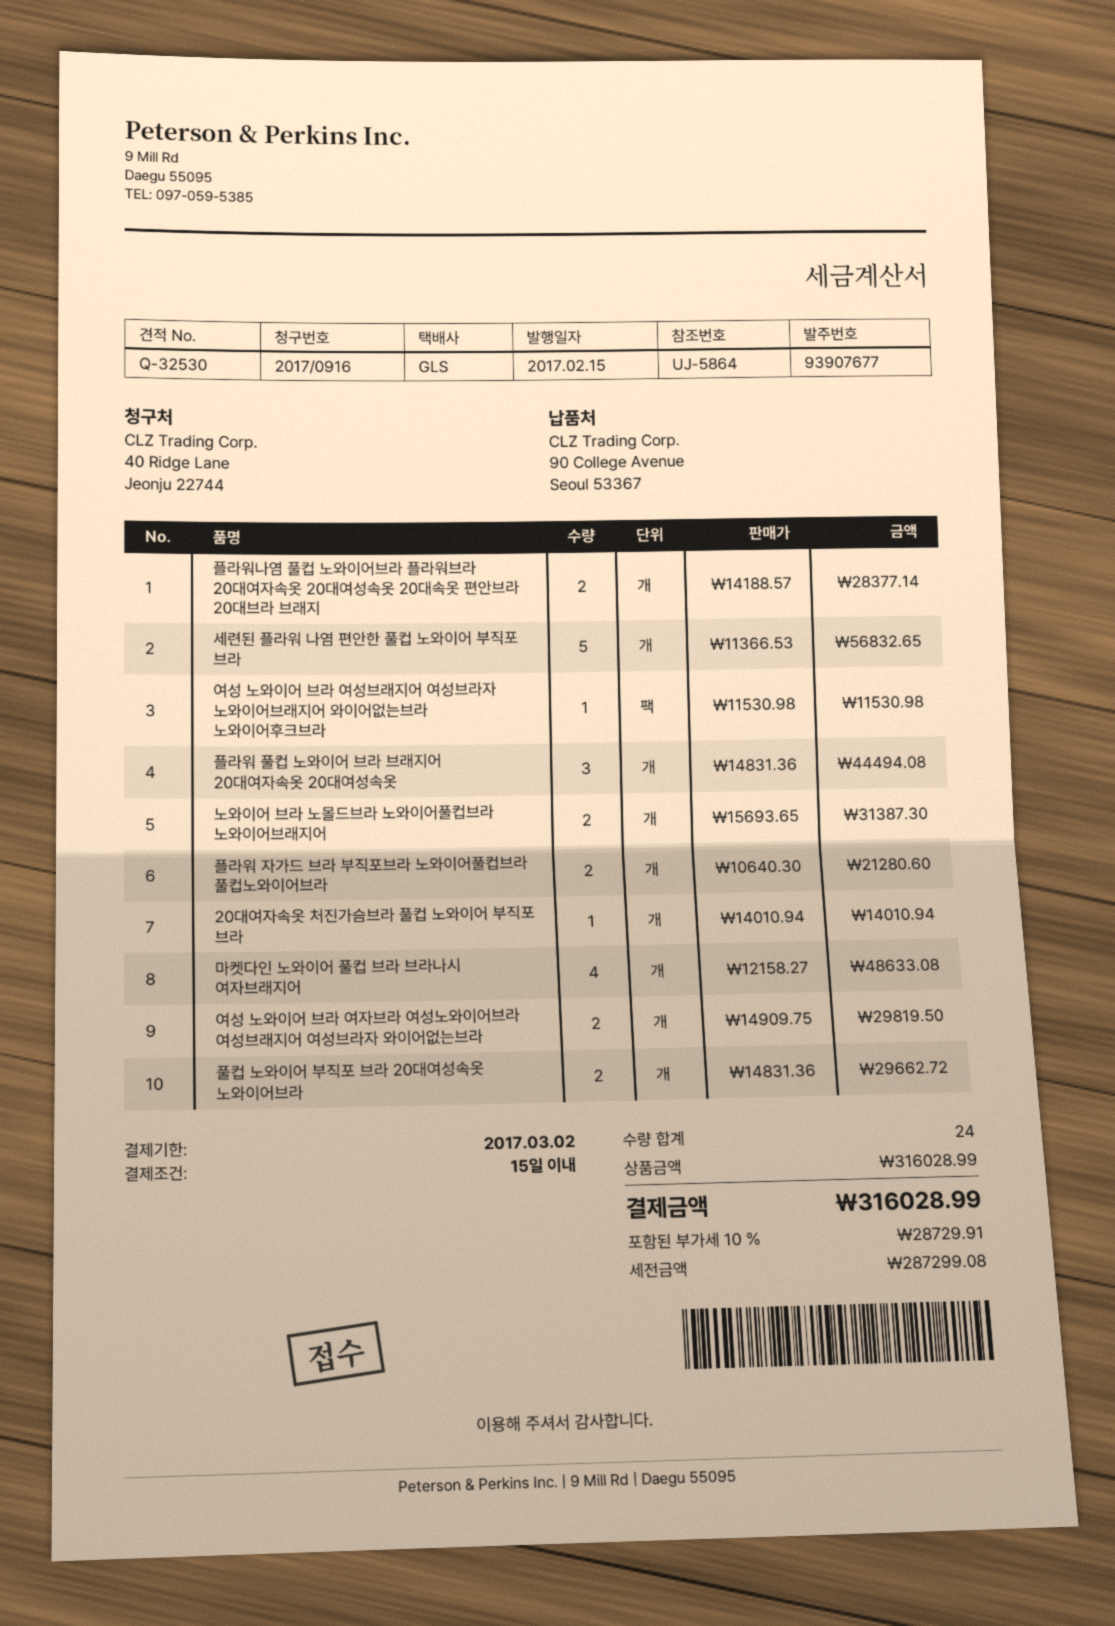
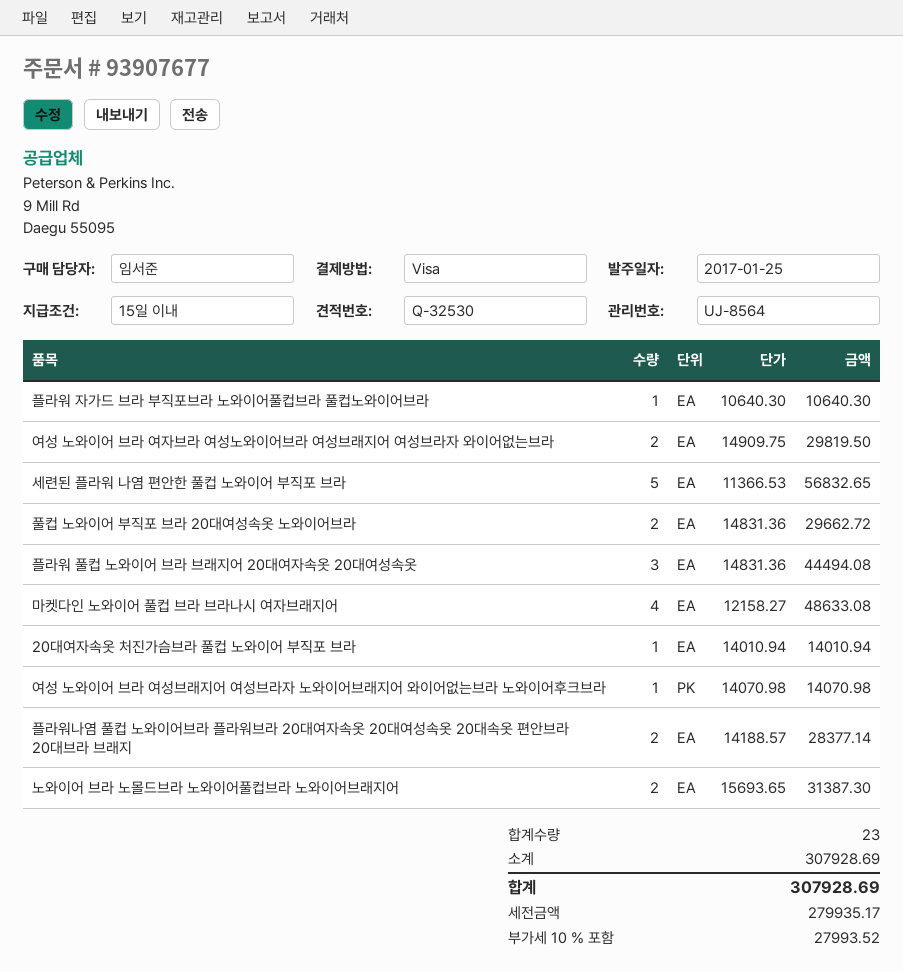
reference: UJ-5864 -> UJ-8564
여성 노와이어 브라 여성브래지어 여성브라자 노와이어브래지어 와이어없는브라 노와이어후크브라: 1 x 11530.98 = 11530.98 -> 1 x 14070.98 = 14070.98
플라워 자가드 브라 부직포브라 노와이어풀컵브라 풀컵노와이어브라: 2 x 10640.30 = 21280.60 -> 1 x 10640.30 = 10640.30
total quantity: 24 -> 23
subtotal: 316028.99 -> 307928.69
net: 287299.08 -> 279935.17
tax: 10% = 28729.91 -> 10% = 27993.52
total: 316028.99 -> 307928.69

